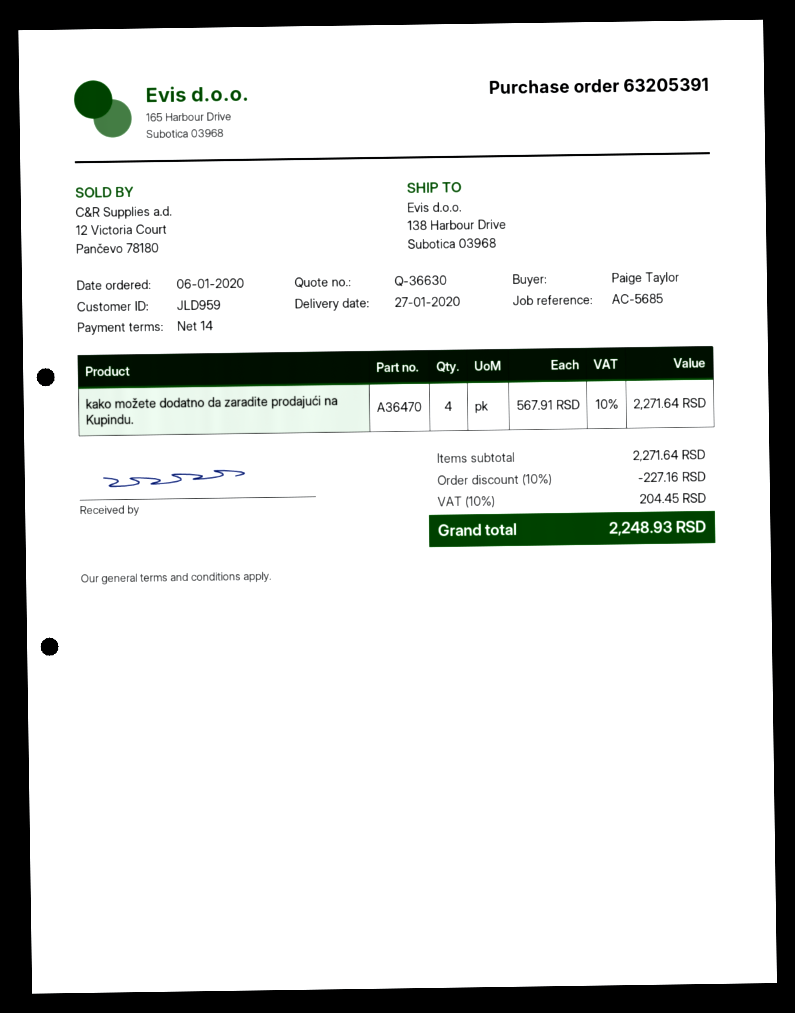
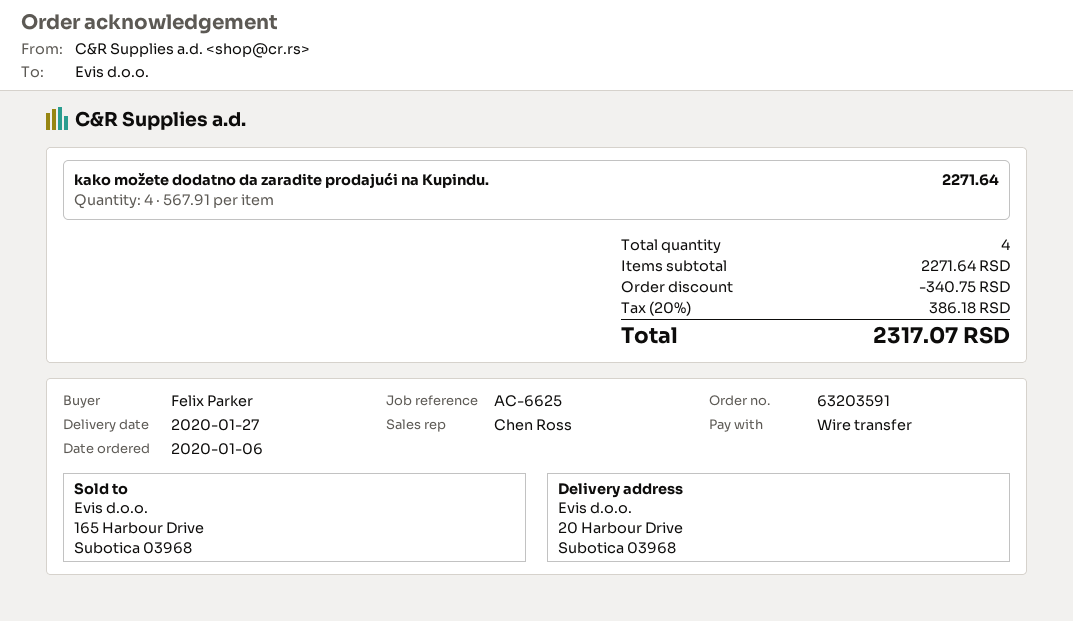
order number: 63205391 -> 63203591
reference: AC-5685 -> AC-6625
ordered by: Paige Taylor -> Felix Parker
ship to: 138 Harbour Drive, Subotica 03968 -> 20 Harbour Drive, Subotica 03968
discount: 227.16 -> 340.75
tax: 10% = 204.45 -> 20% = 386.18
total: 2248.93 -> 2317.07

